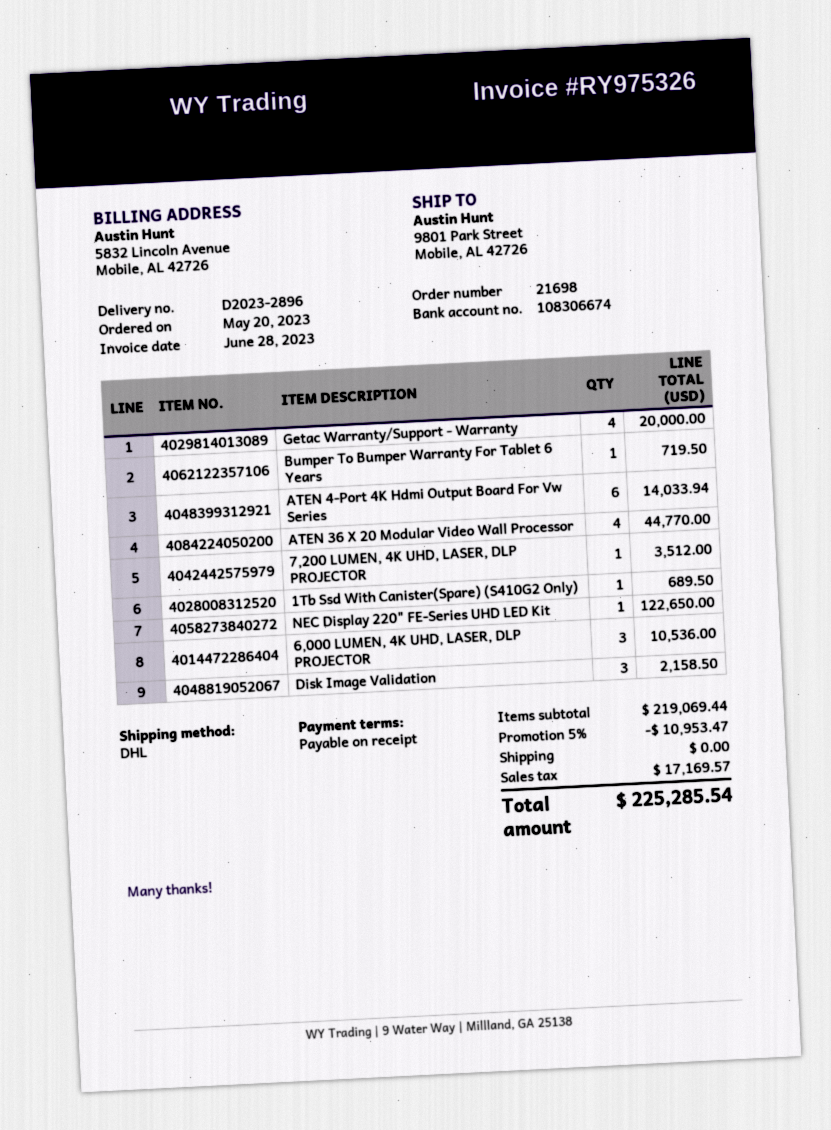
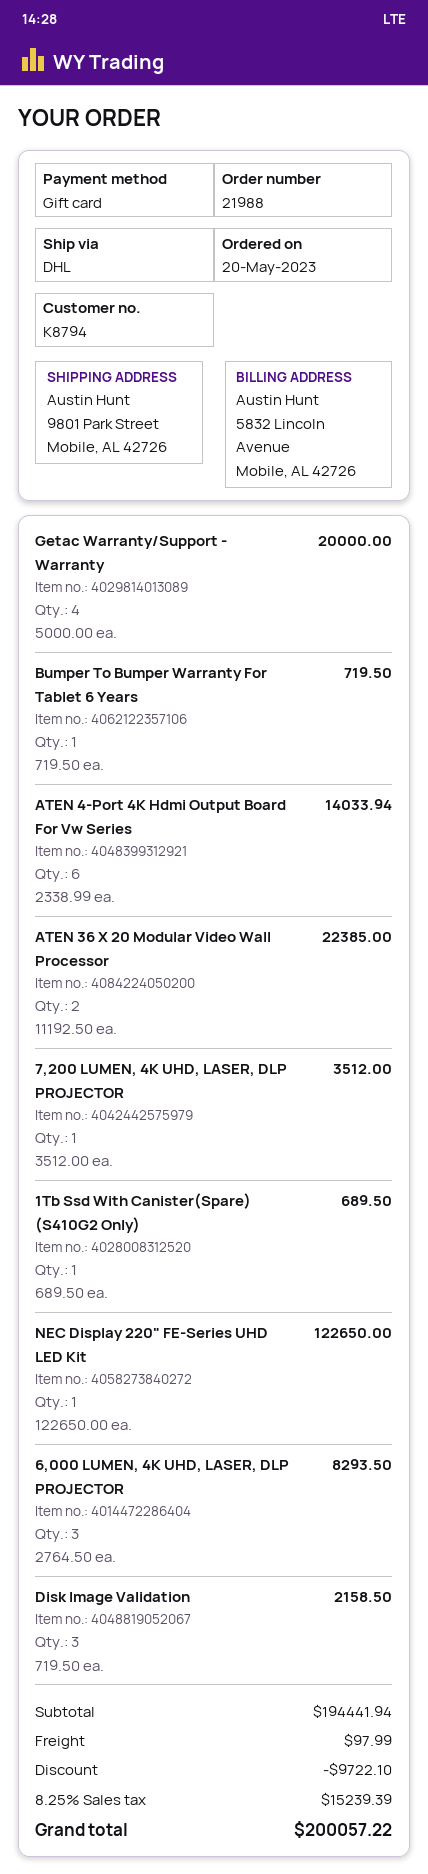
order number: 21698 -> 21988
ATEN 36 X 20 Modular Video Wall Processor: 4 for 44770.00 -> 2 for 22385.00
6,000 LUMEN, 4K UHD, LASER, DLP PROJECTOR: 3 for 10536.00 -> 3 for 8293.50
subtotal: 219069.44 -> 194441.94
discount: 10953.47 -> 9722.10
shipping: 0.00 -> 97.99
tax: 17169.57 -> 15239.39
total: 225285.54 -> 200057.22

